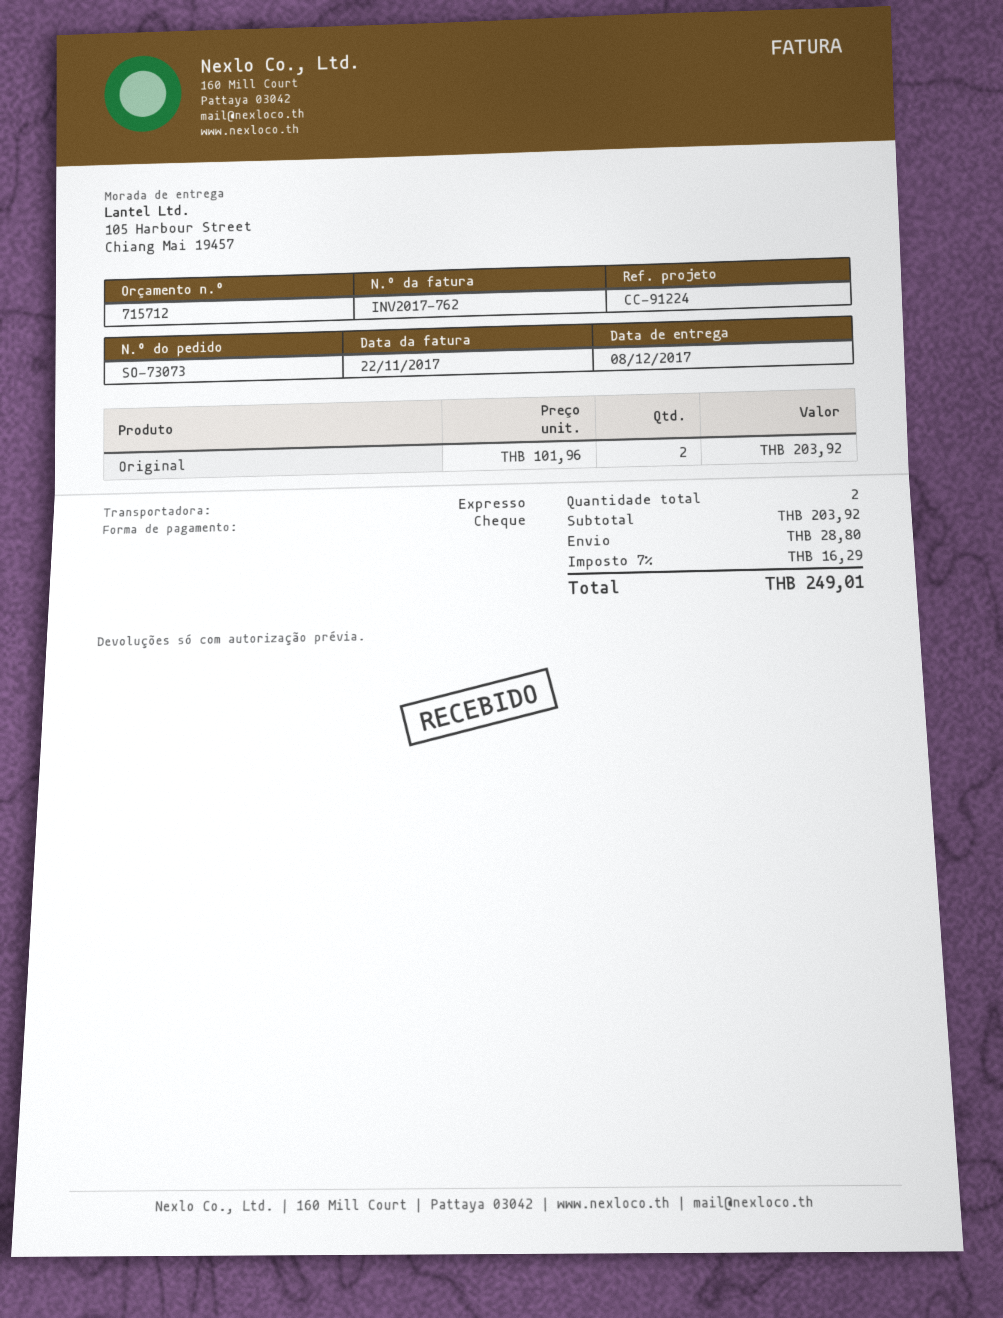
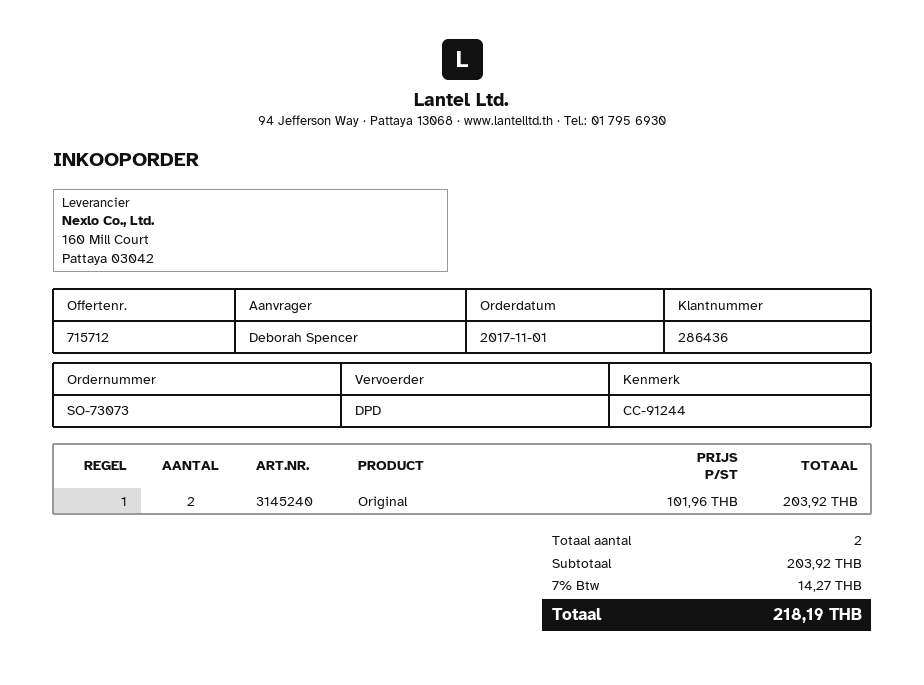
reference: CC-91224 -> CC-91244
shipping method: express -> DPD
shipping: 28.80 -> none
tax: 7% = 16.29 -> 7% = 14.27
total: 249.01 -> 218.19

